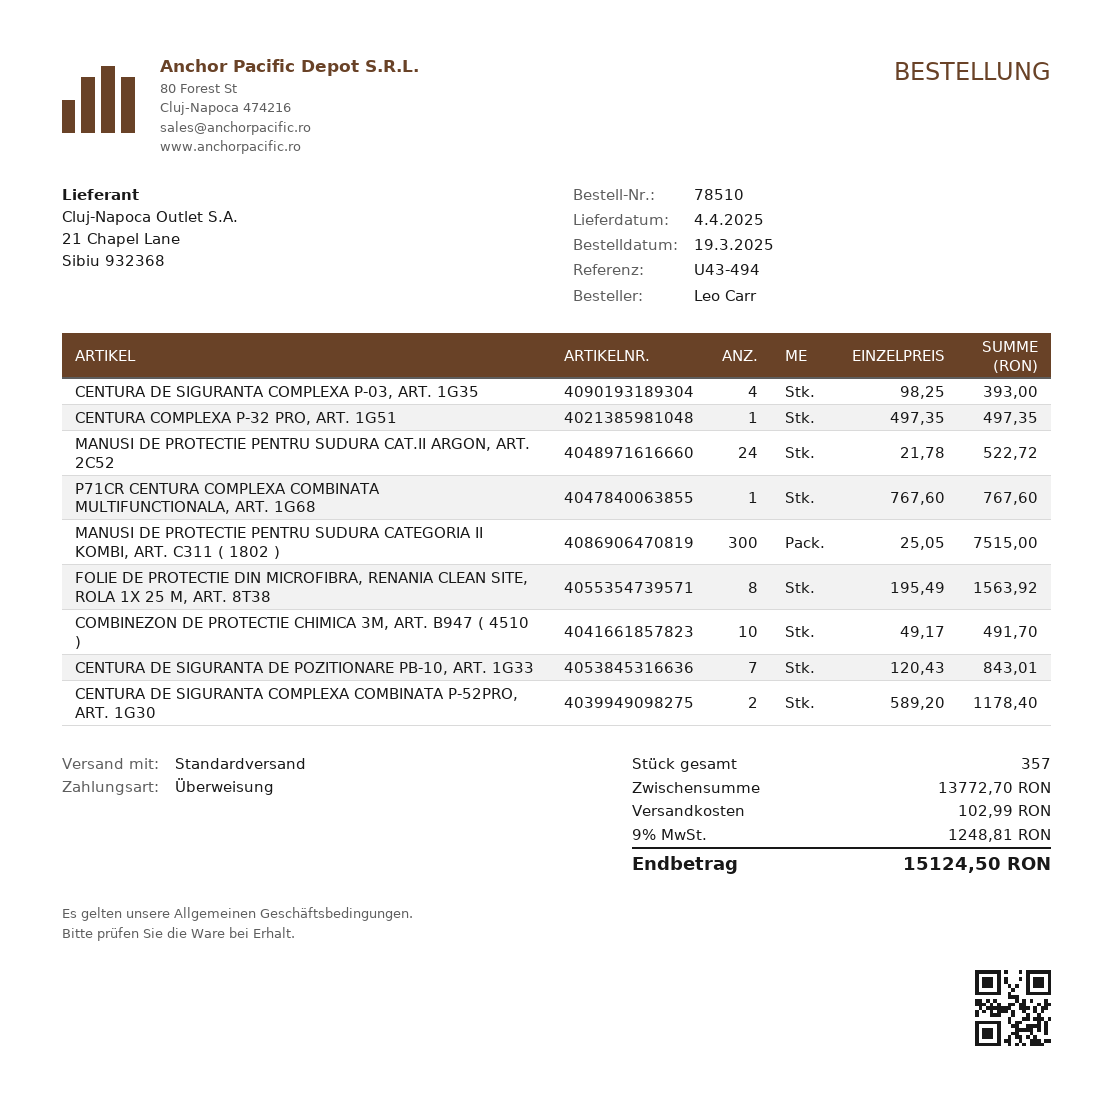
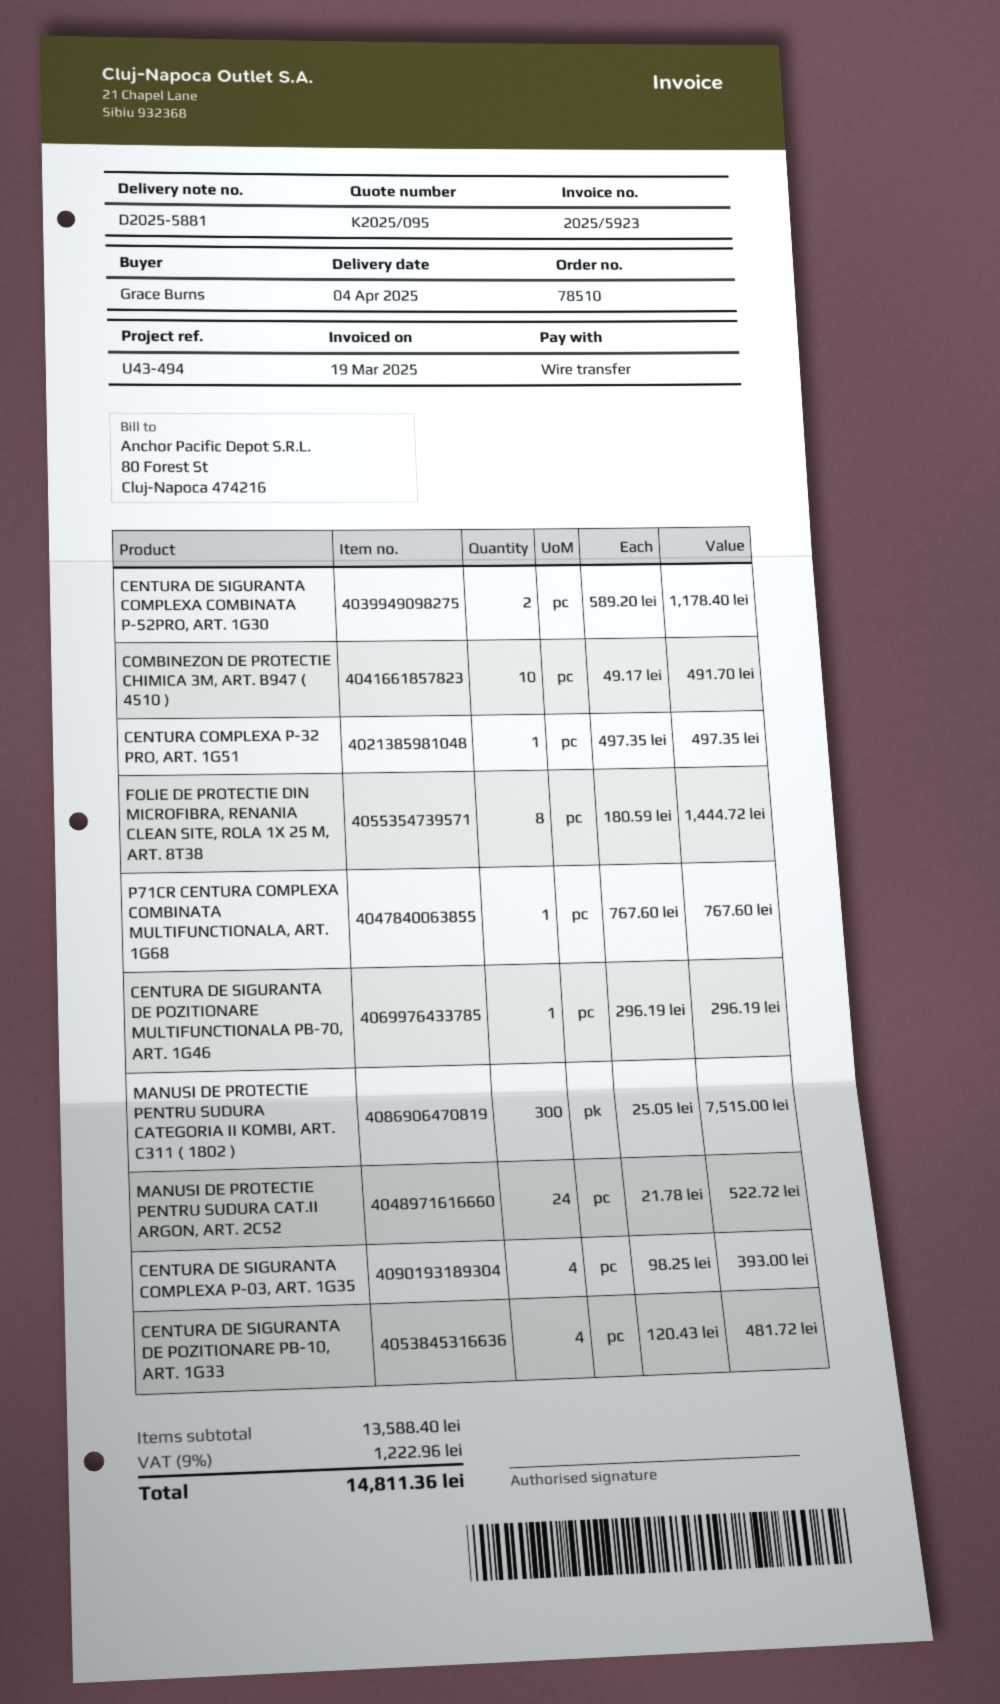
ordered by: Leo Carr -> Grace Burns
FOLIE DE PROTECTIE DIN MICROFIBRA, RENANIA CLEAN SITE, ROLA 1X 25 M, ART. 8T38: 8 x 195.49 = 1563.92 -> 8 x 180.59 = 1444.72
CENTURA DE SIGURANTA DE POZITIONARE PB-10, ART. 1G33: 7 x 120.43 = 843.01 -> 4 x 120.43 = 481.72
CENTURA DE SIGURANTA DE POZITIONARE MULTIFUNCTIONALA PB-70, ART. 1G46: none -> 1 x 296.19 = 296.19
subtotal: 13772.70 -> 13588.40
shipping: 102.99 -> none
tax: 9% = 1248.81 -> 9% = 1222.96
total: 15124.50 -> 14811.36

